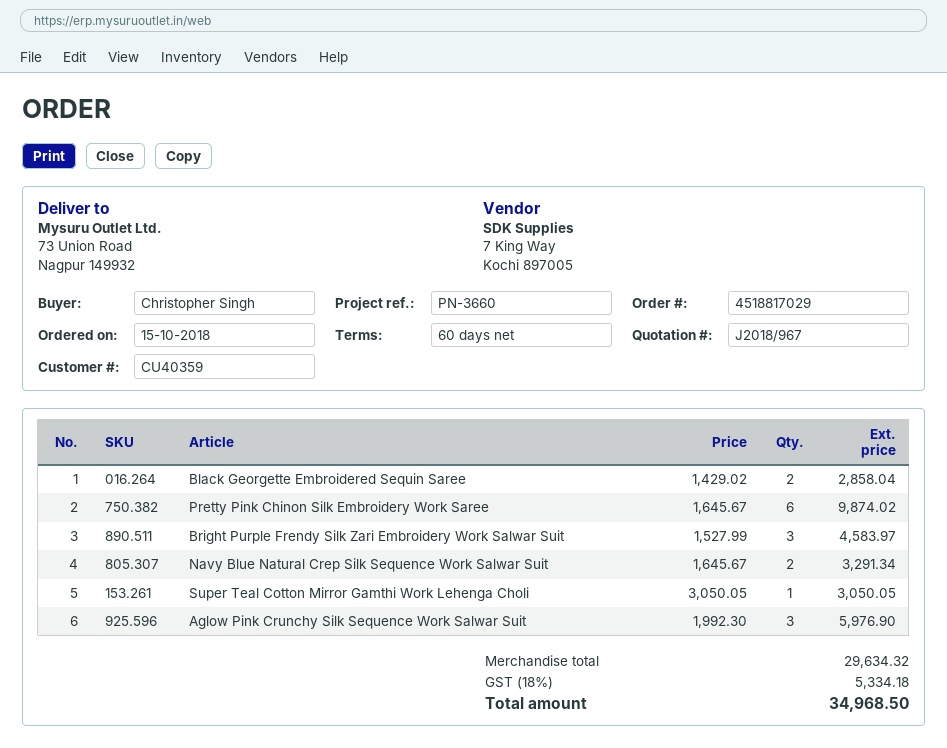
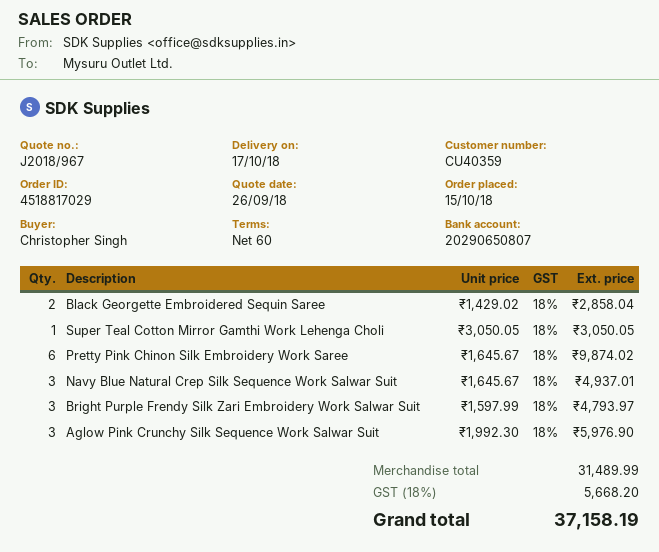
Bright Purple Frendy Silk Zari Embroidery Work Salwar Suit: 3 x 1527.99 = 4583.97 -> 3 x 1597.99 = 4793.97
Navy Blue Natural Crep Silk Sequence Work Salwar Suit: 2 x 1645.67 = 3291.34 -> 3 x 1645.67 = 4937.01
subtotal: 29634.32 -> 31489.99
tax: 18% = 5334.18 -> 18% = 5668.20
total: 34968.50 -> 37158.19

